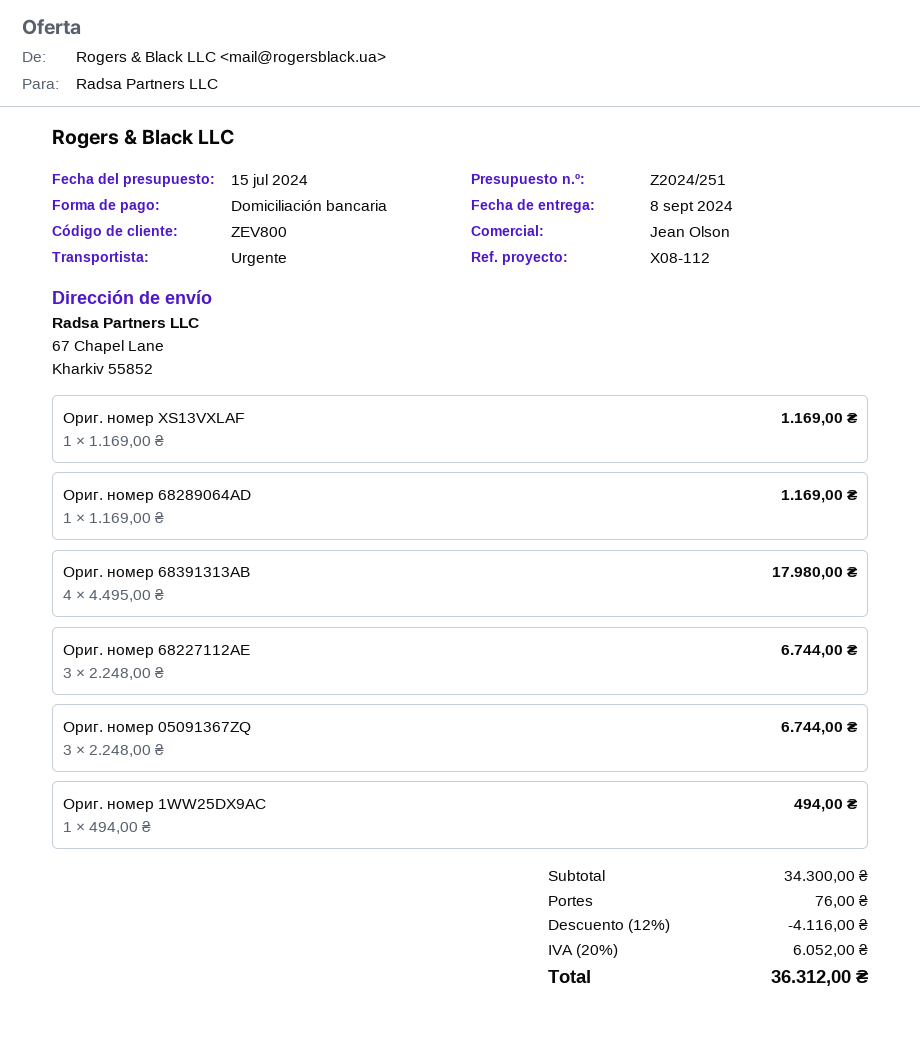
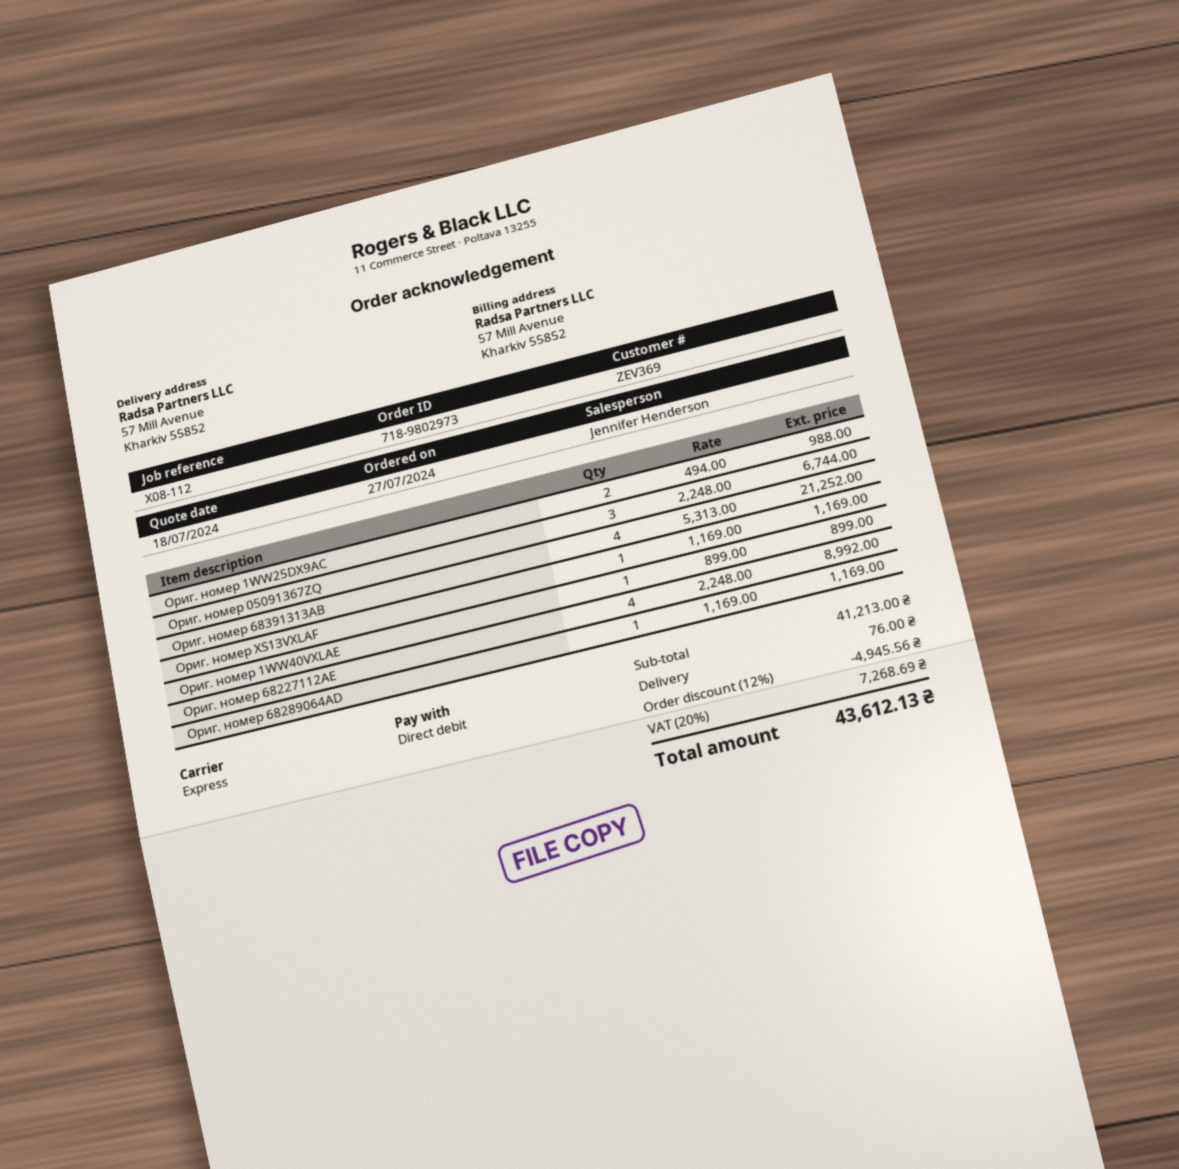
quote date: 2024-07-15 -> 2024-07-18
customer number: ZEV800 -> ZEV369
sales rep: Jean Olson -> Jennifer Henderson
ship to: 67 Chapel Lane, Kharkiv 55852 -> 57 Mill Avenue, Kharkiv 55852
Ориг. номер 68391313AB: 4 x 4495.00 = 17980.00 -> 4 x 5313.00 = 21252.00
Ориг. номер 68227112AE: 3 x 2248.00 = 6744.00 -> 4 x 2248.00 = 8992.00
Ориг. номер 1WW25DX9AC: 1 x 494.00 = 494.00 -> 2 x 494.00 = 988.00
Ориг. номер 1WW40VXLAE: none -> 1 x 899.00 = 899.00
subtotal: 34300.00 -> 41213.00
discount: 12% = 4116.00 -> 12% = 4945.56
tax: 20% = 6052.00 -> 20% = 7268.69
total: 36312.00 -> 43612.13

